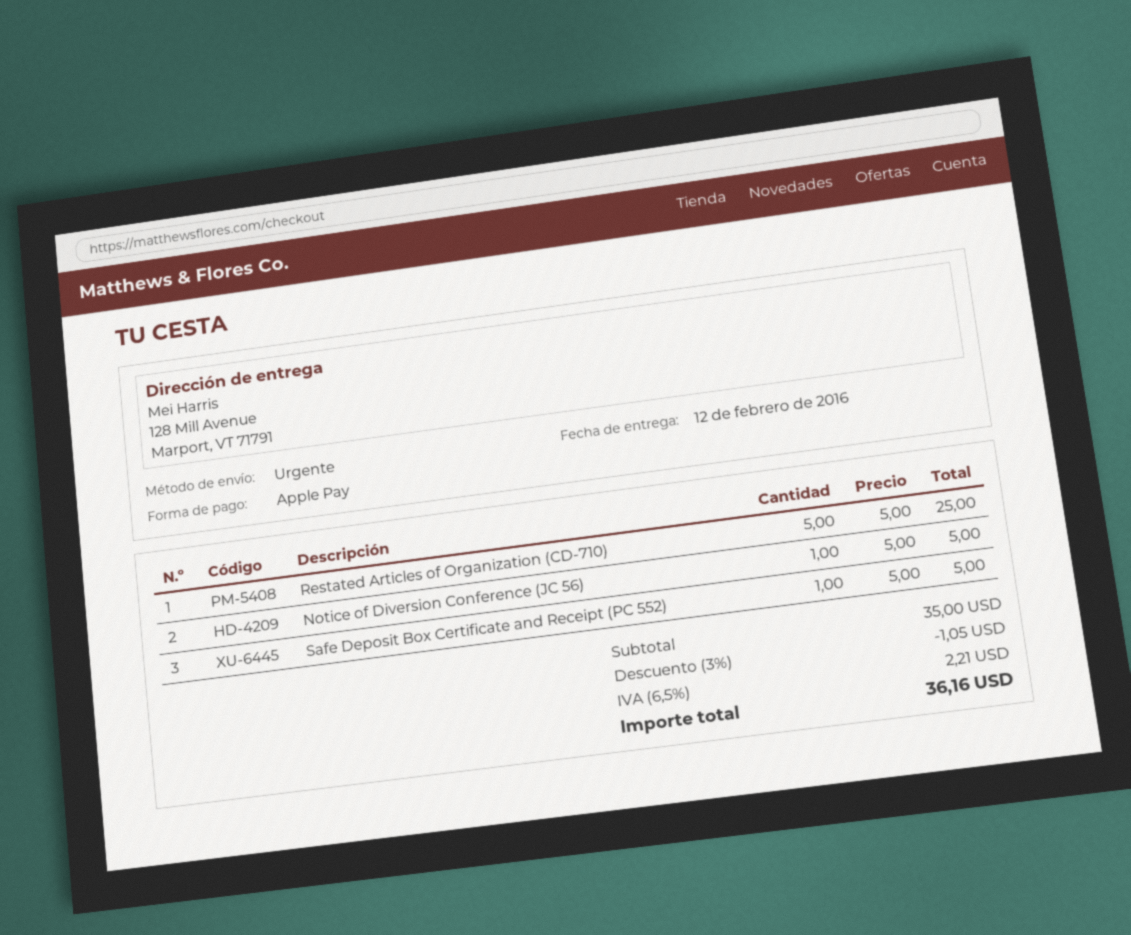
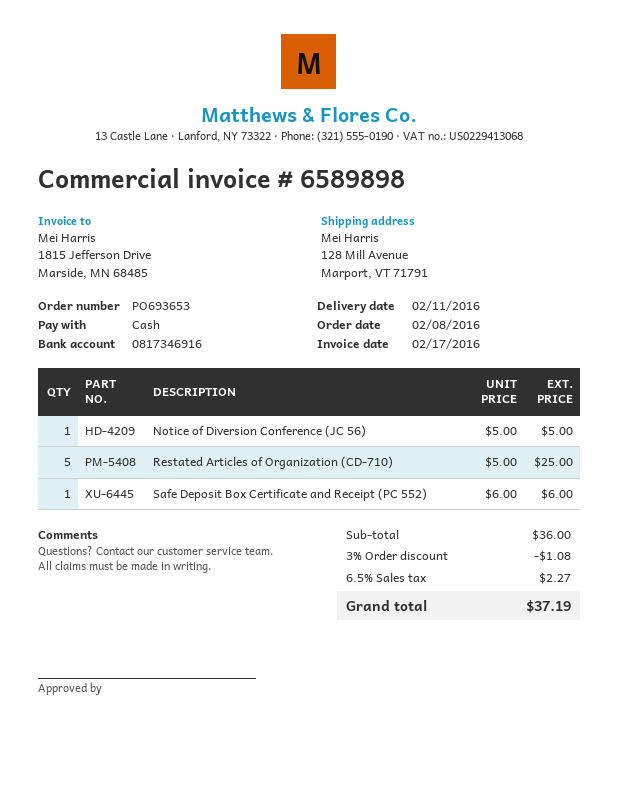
delivery date: 2016-02-12 -> 2016-02-11
payment method: Apple Pay -> cash
Safe Deposit Box Certificate and Receipt (PC 552): 1 x 5.00 = 5.00 -> 1 x 6.00 = 6.00
subtotal: 35.00 -> 36.00
discount: 3% = 1.05 -> 3% = 1.08
tax: 6.5% = 2.21 -> 6.5% = 2.27
total: 36.16 -> 37.19

